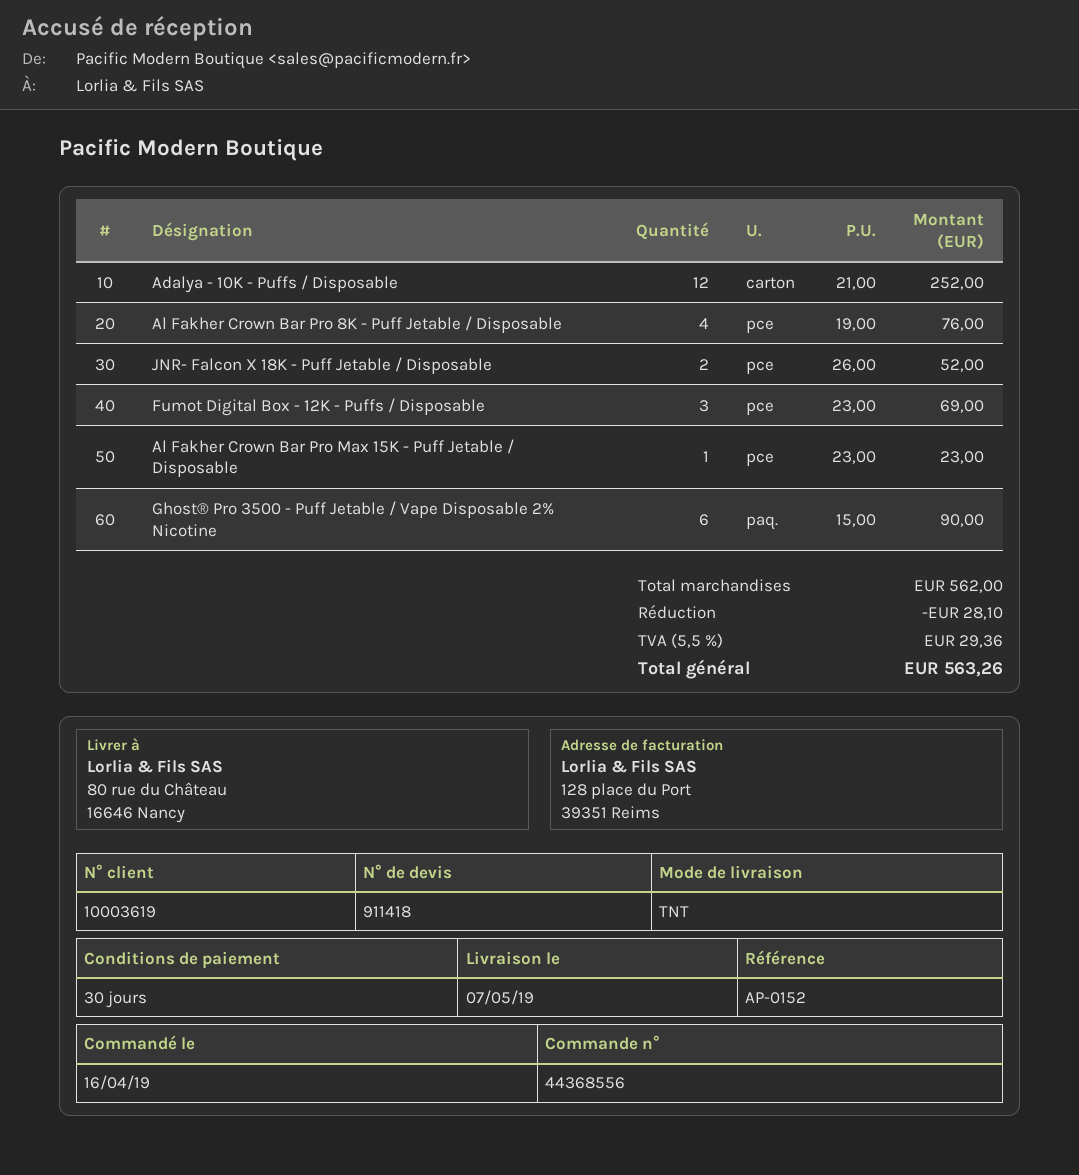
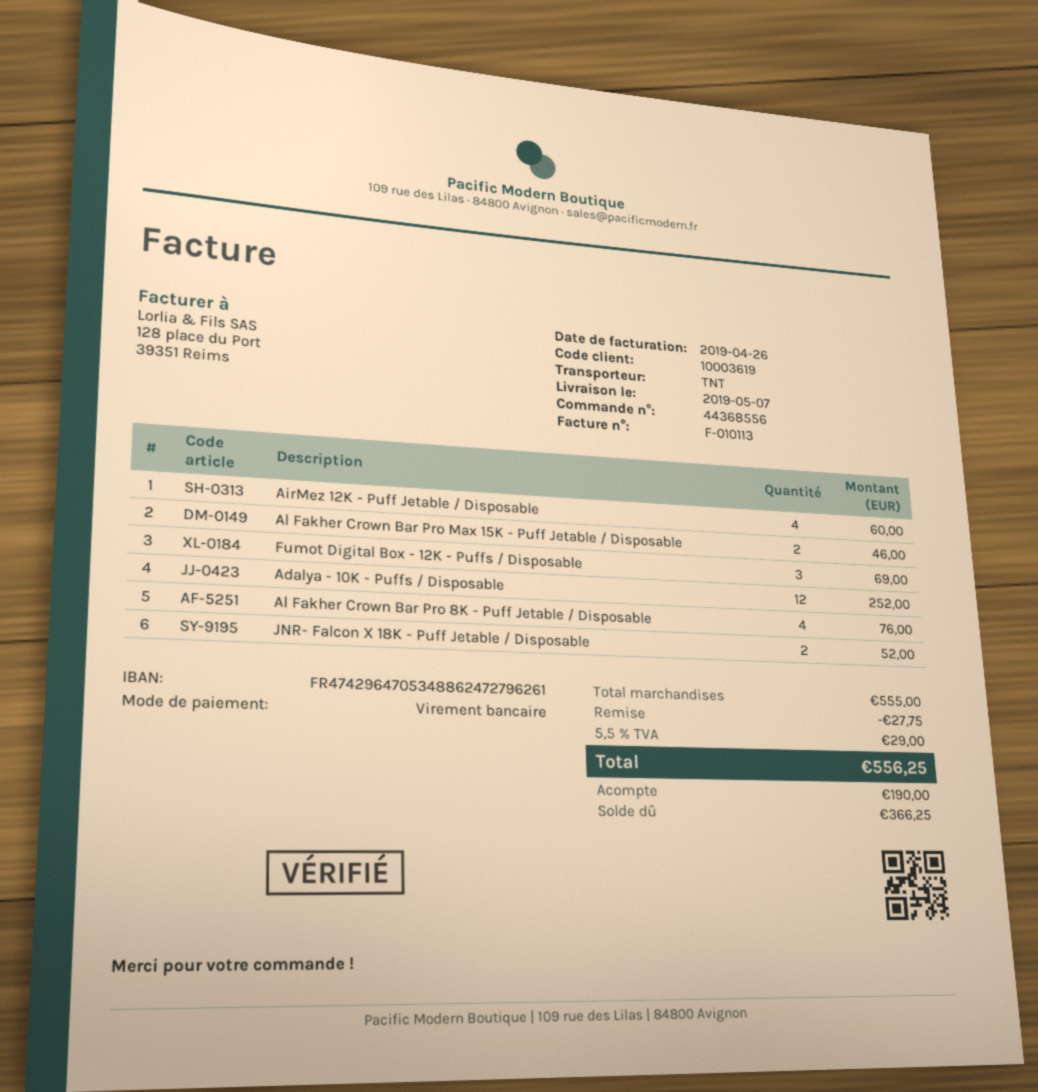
Al Fakher Crown Bar Pro Max 15K - Puff Jetable / Disposable: 1 for 23.00 -> 2 for 46.00
Ghost® Pro 3500 - Puff Jetable / Vape Disposable 2% Nicotine: 6 for 90.00 -> none
AirMez 12K - Puff Jetable / Disposable: none -> 4 for 60.00
subtotal: 562.00 -> 555.00
discount: 28.10 -> 27.75
tax: 5.5% = 29.36 -> 5.5% = 29.00
total: 563.26 -> 556.25

